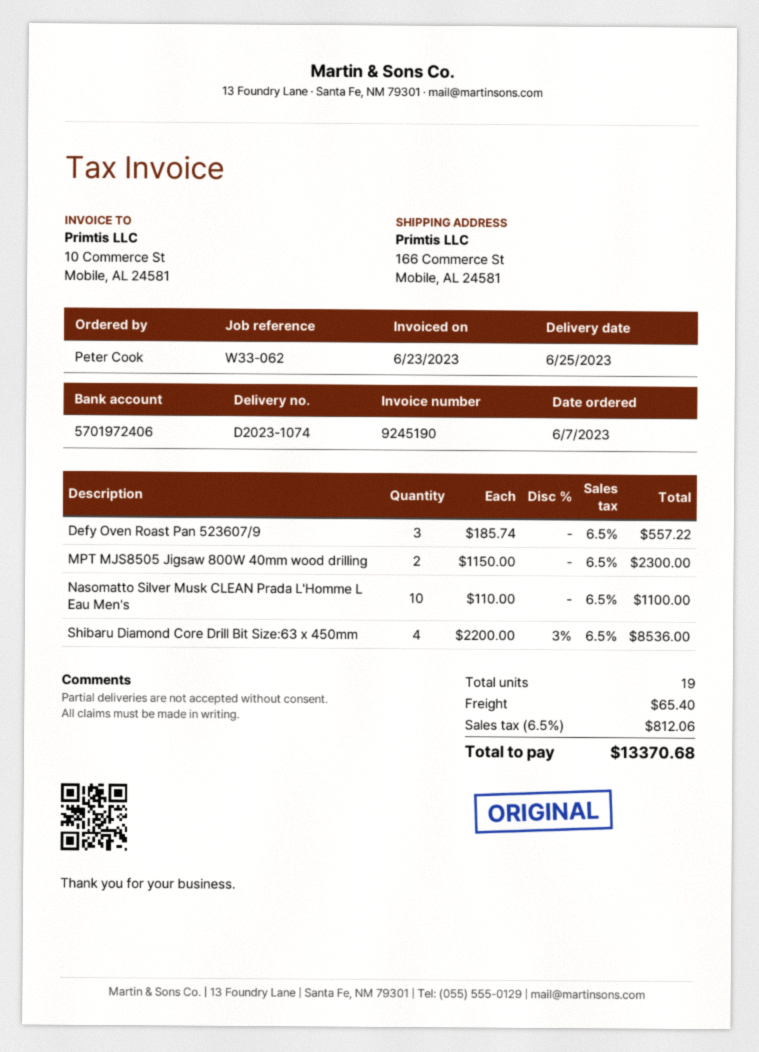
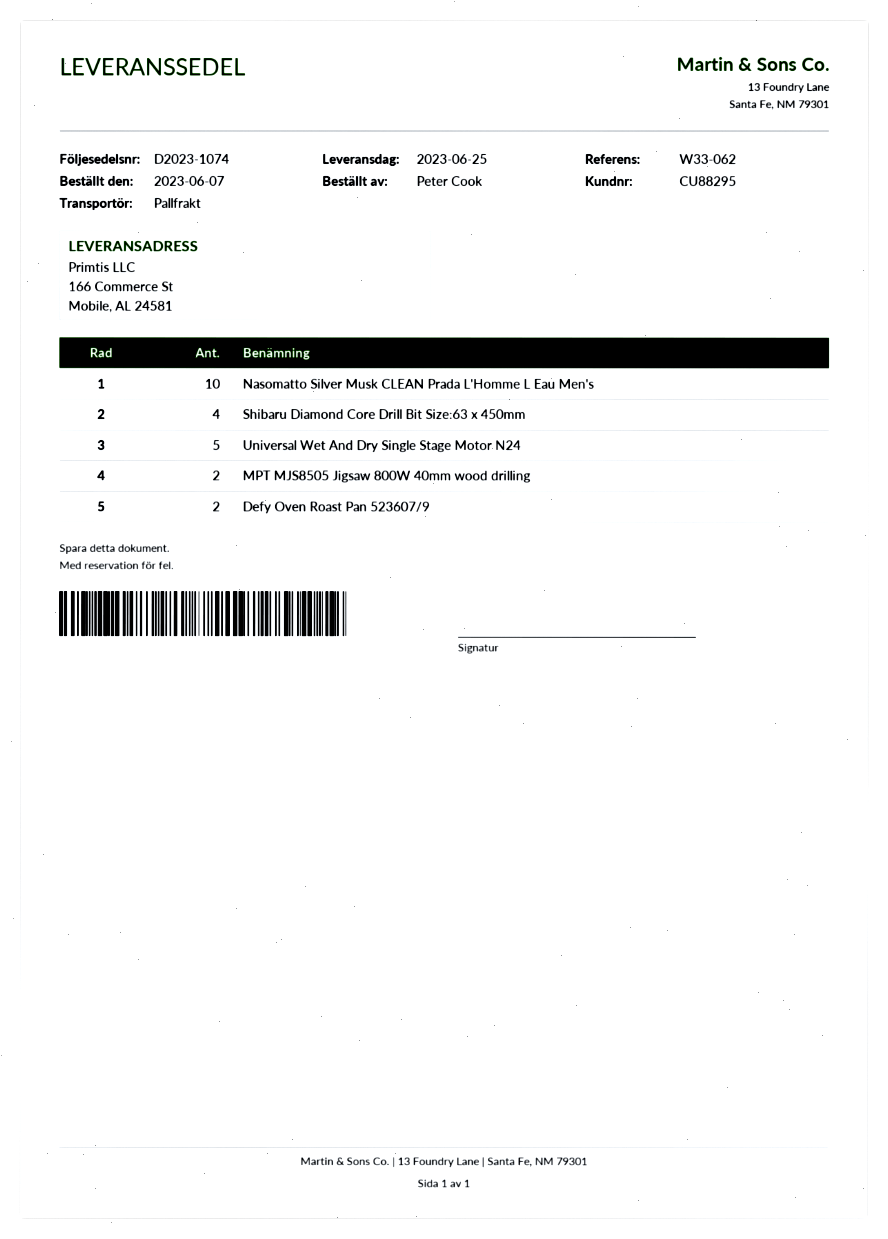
Defy Oven Roast Pan 523607/9: 3 -> 2
Universal Wet And Dry Single Stage Motor N24: none -> 5

